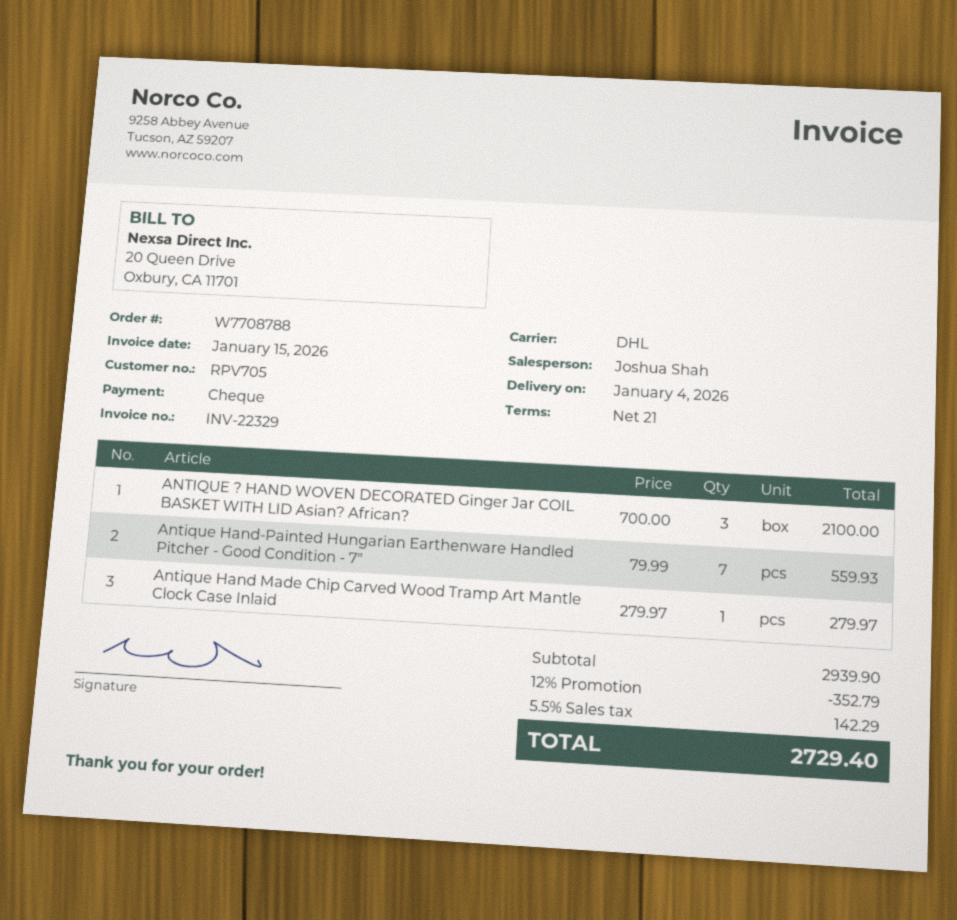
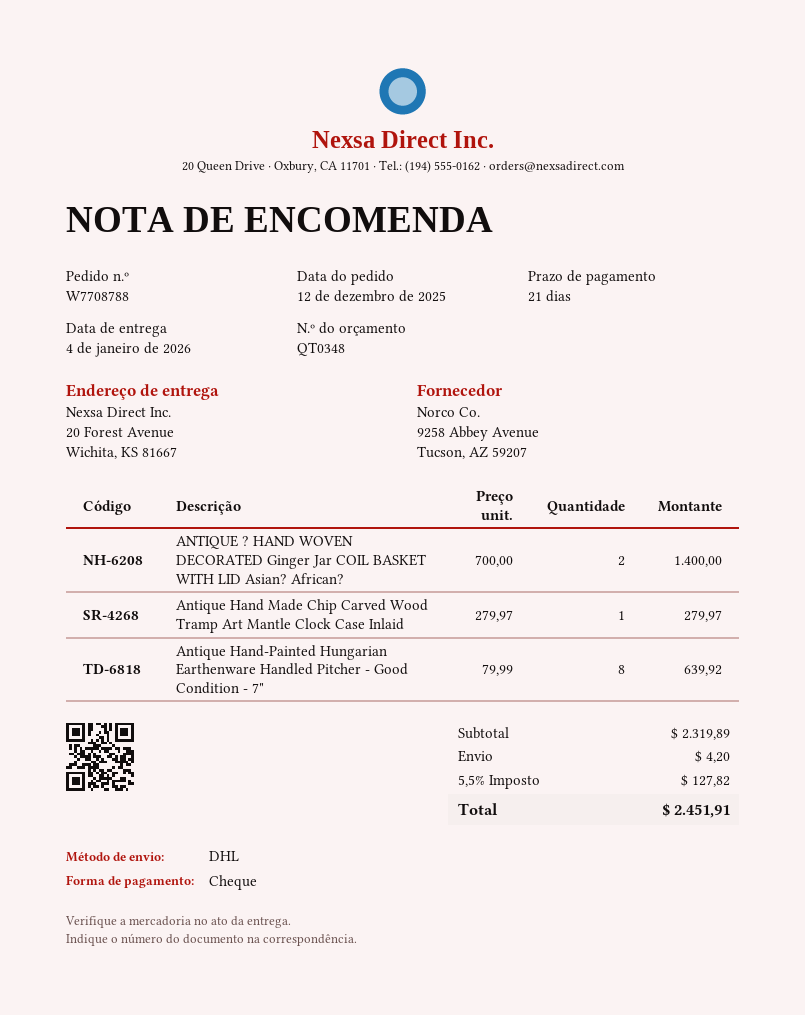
ANTIQUE ? HAND WOVEN DECORATED Ginger Jar COIL BASKET WITH LID Asian? African?: 3 x 700.00 = 2100.00 -> 2 x 700.00 = 1400.00
Antique Hand-Painted Hungarian Earthenware Handled Pitcher - Good Condition - 7": 7 x 79.99 = 559.93 -> 8 x 79.99 = 639.92
subtotal: 2939.90 -> 2319.89
discount: 12% = 352.79 -> none
shipping: none -> 4.20
tax: 5.5% = 142.29 -> 5.5% = 127.82
total: 2729.40 -> 2451.91

